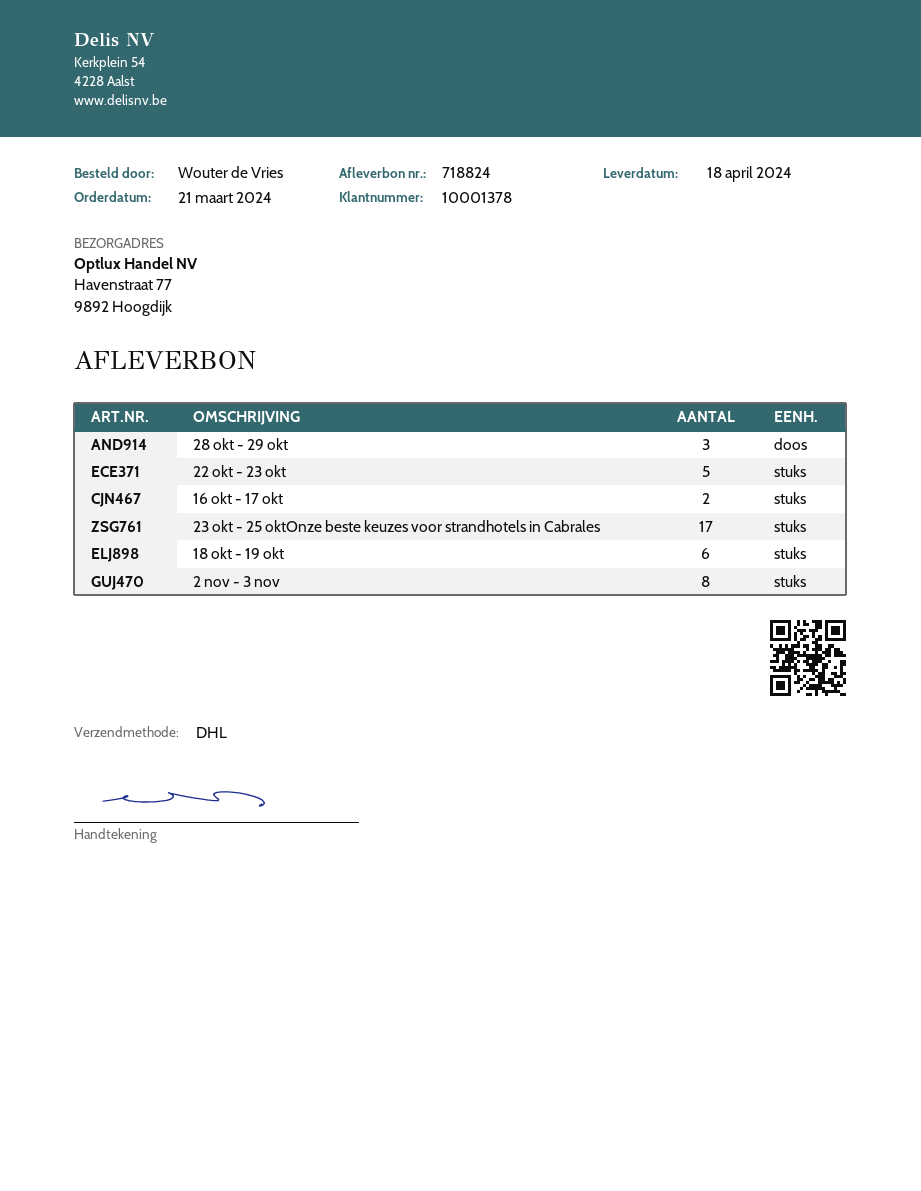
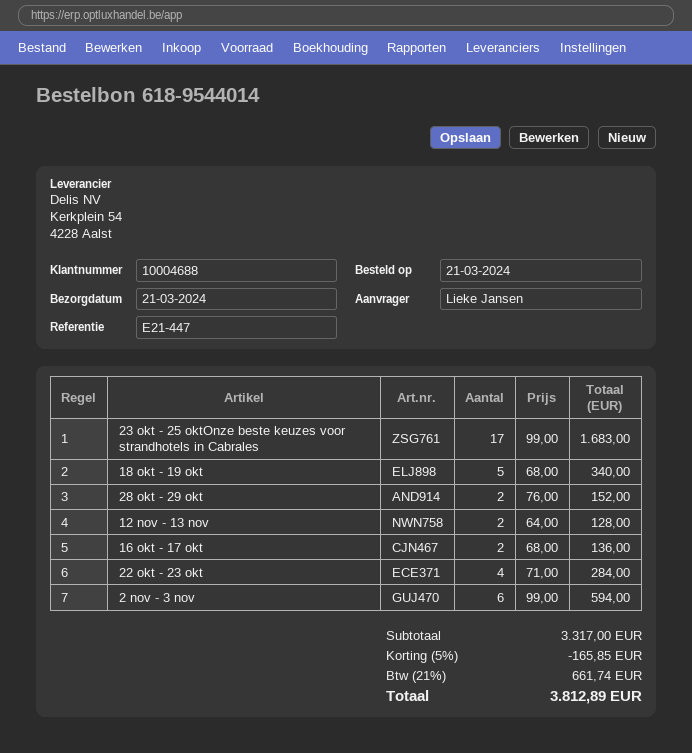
delivery date: 2024-04-18 -> 2024-03-21
customer number: 10001378 -> 10004688
ordered by: Wouter de Vries -> Lieke Jansen
28 okt - 29 okt: 3 -> 2
22 okt - 23 okt: 5 -> 4
18 okt - 19 okt: 6 -> 5
2 nov - 3 nov: 8 -> 6
12 nov - 13 nov: none -> 2

